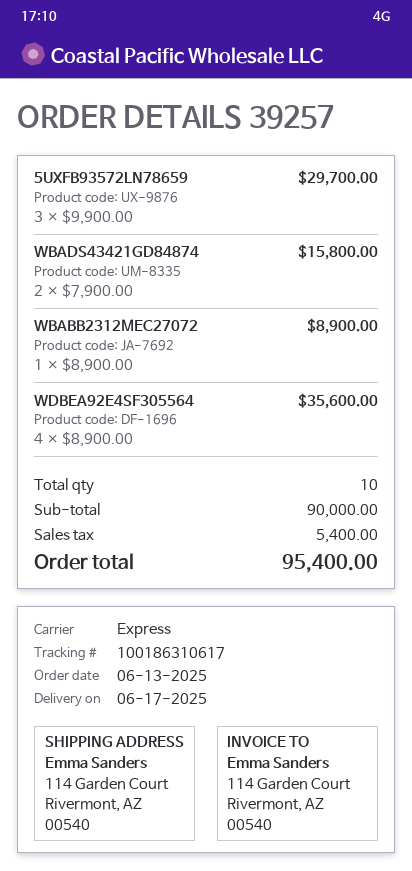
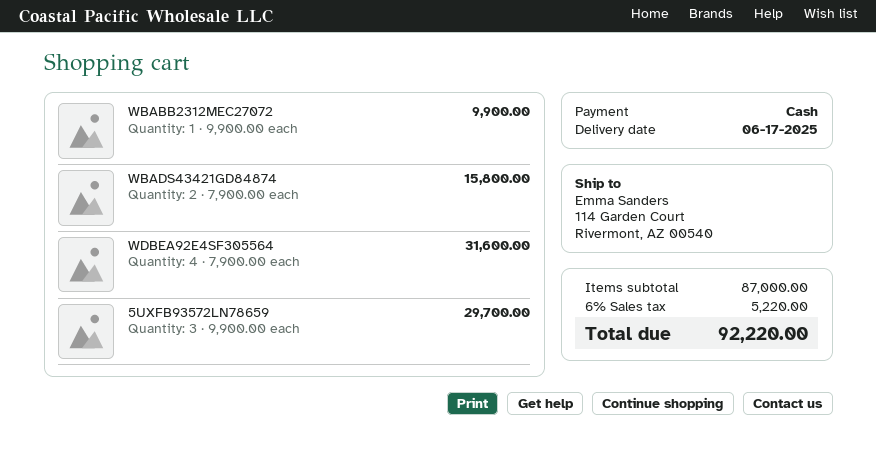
WBABB2312MEC27072: 1 x 8900.00 = 8900.00 -> 1 x 9900.00 = 9900.00
WDBEA92E4SF305564: 4 x 8900.00 = 35600.00 -> 4 x 7900.00 = 31600.00
subtotal: 90000.00 -> 87000.00
tax: 5400.00 -> 5220.00
total: 95400.00 -> 92220.00

